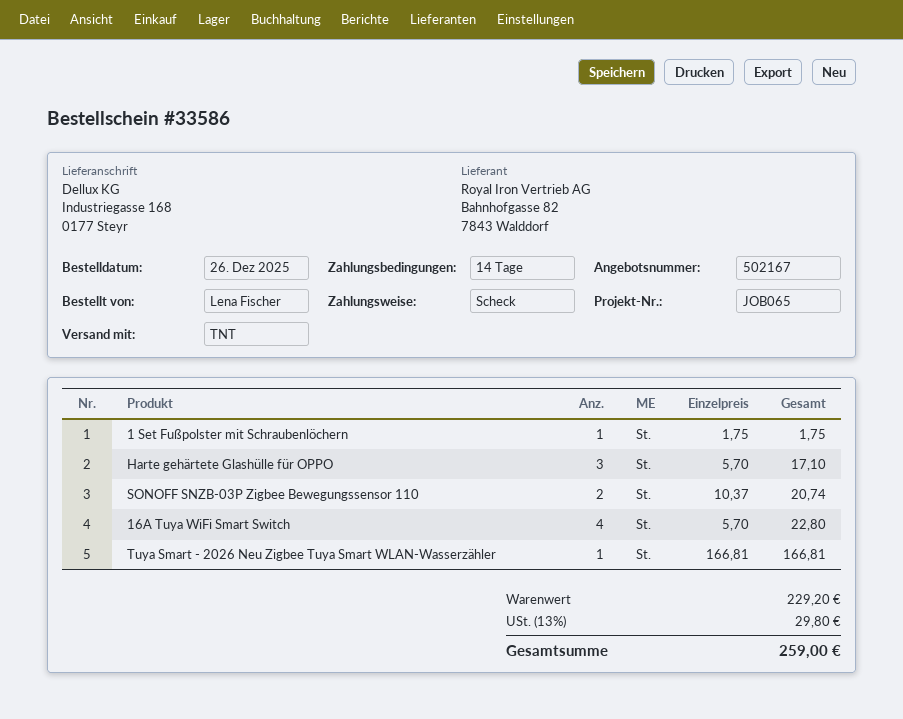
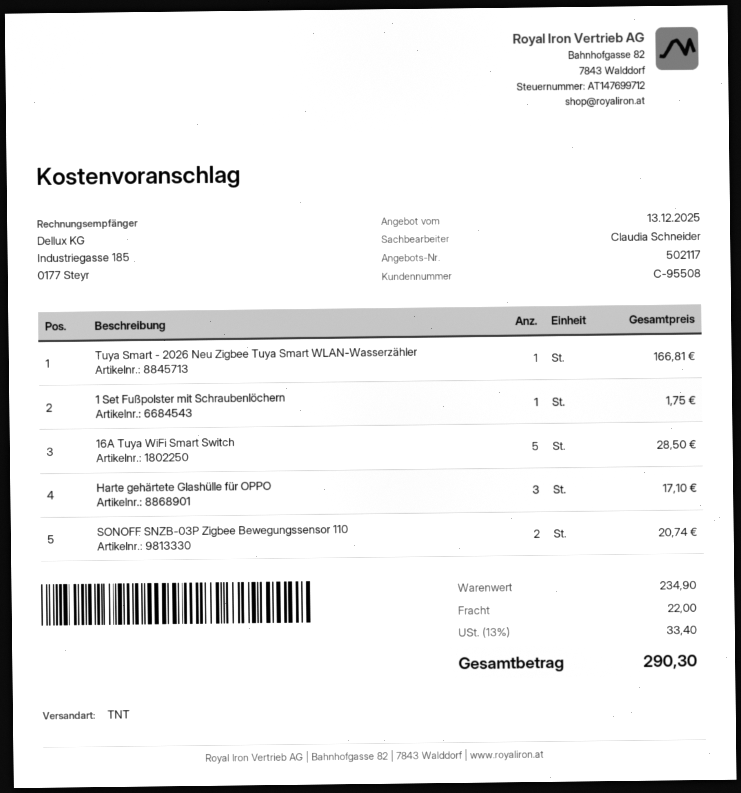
quote number: 502167 -> 502117
16A Tuya WiFi Smart Switch: 4 for 22.80 -> 5 for 28.50
subtotal: 229.20 -> 234.90
shipping: none -> 22.00
tax: 13% = 29.80 -> 13% = 33.40
total: 259.00 -> 290.30

